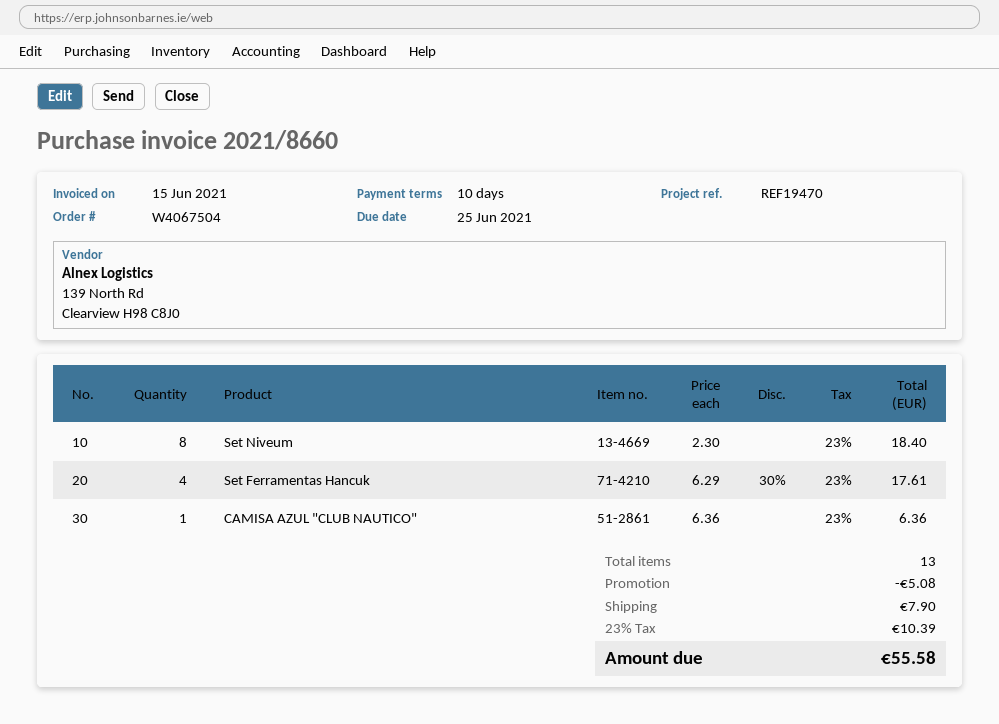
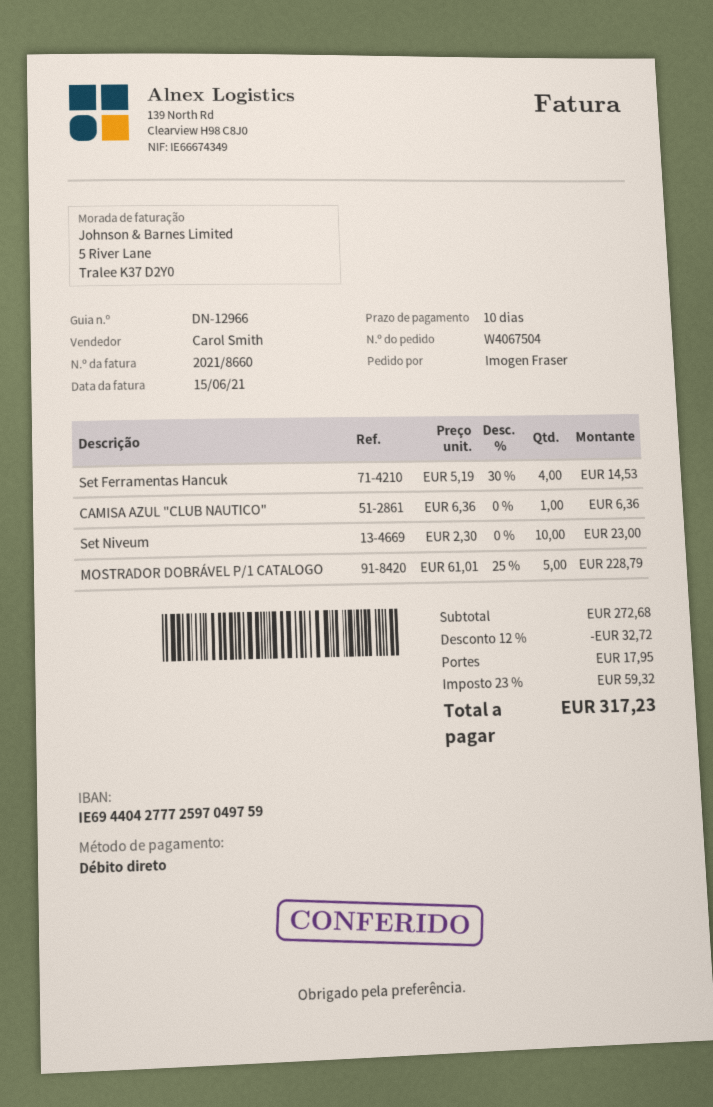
Set Niveum: 8 x 2.30 = 18.40 -> 10 x 2.30 = 23.00
Set Ferramentas Hancuk: 4 x 6.29 - 30% = 17.61 -> 4 x 5.19 - 30% = 14.53
MOSTRADOR DOBRÁVEL P/1 CATALOGO: none -> 5 x 61.01 - 25% = 228.79
discount: 5.08 -> 32.72
shipping: 7.90 -> 17.95
tax: 23% = 10.39 -> 23% = 59.32
total: 55.58 -> 317.23

